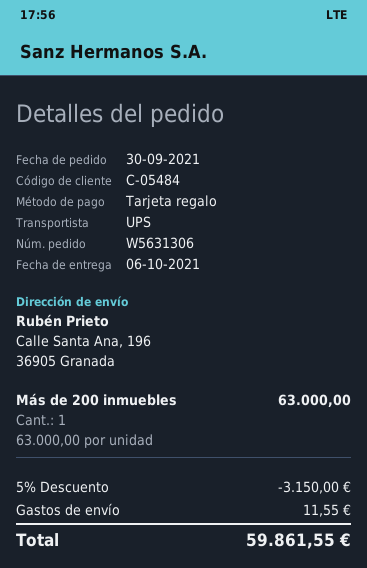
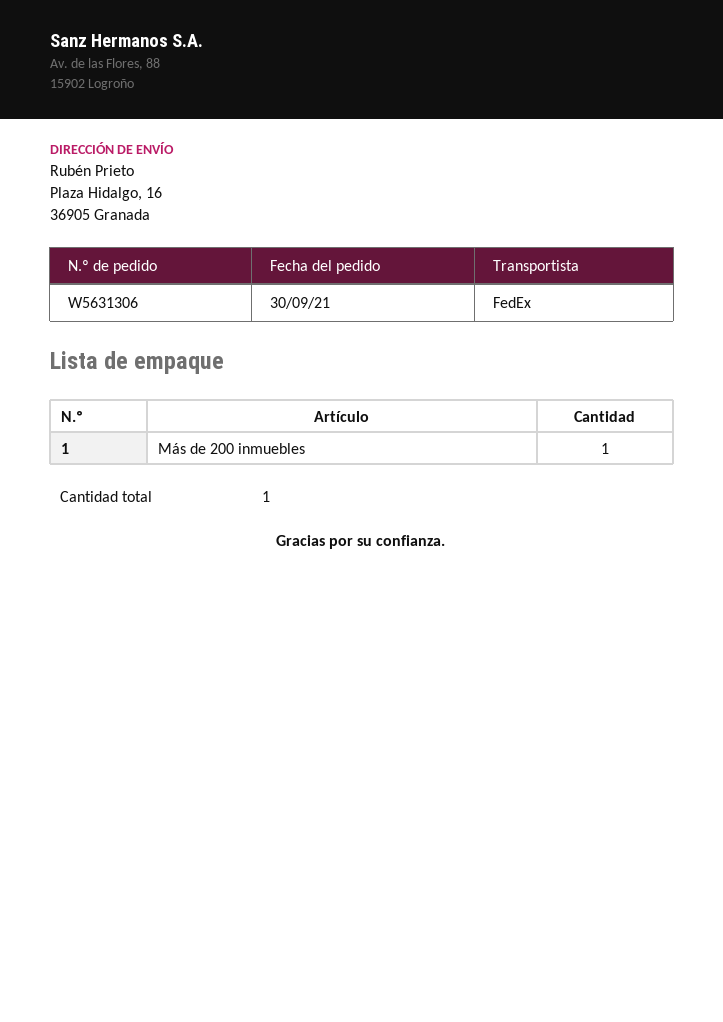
shipping method: UPS -> FedEx
ship to: Calle Santa Ana, 196, 36905 Granada -> Plaza Hidalgo, 16, 36905 Granada

